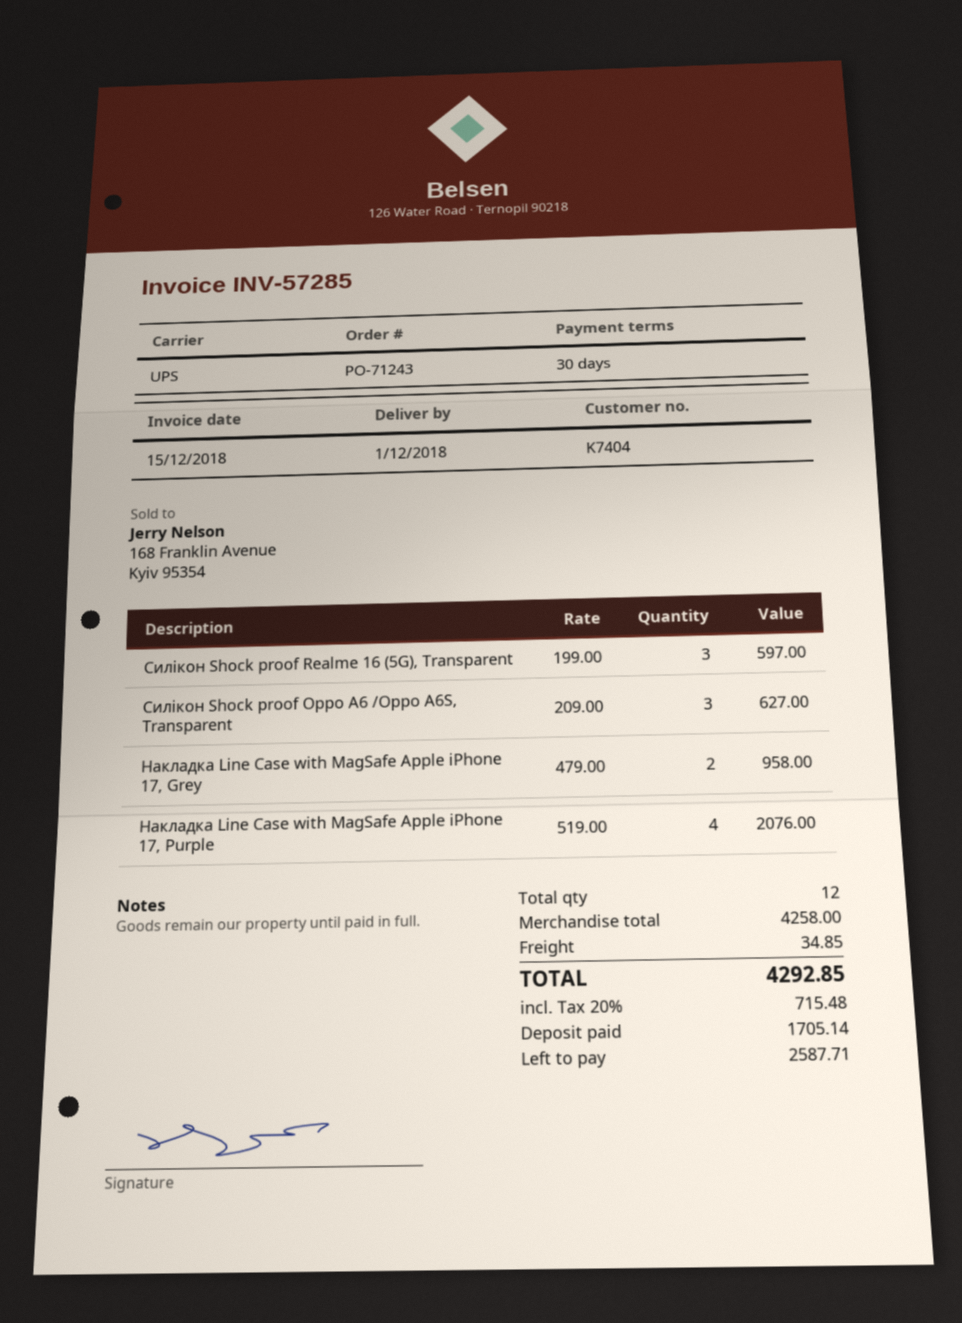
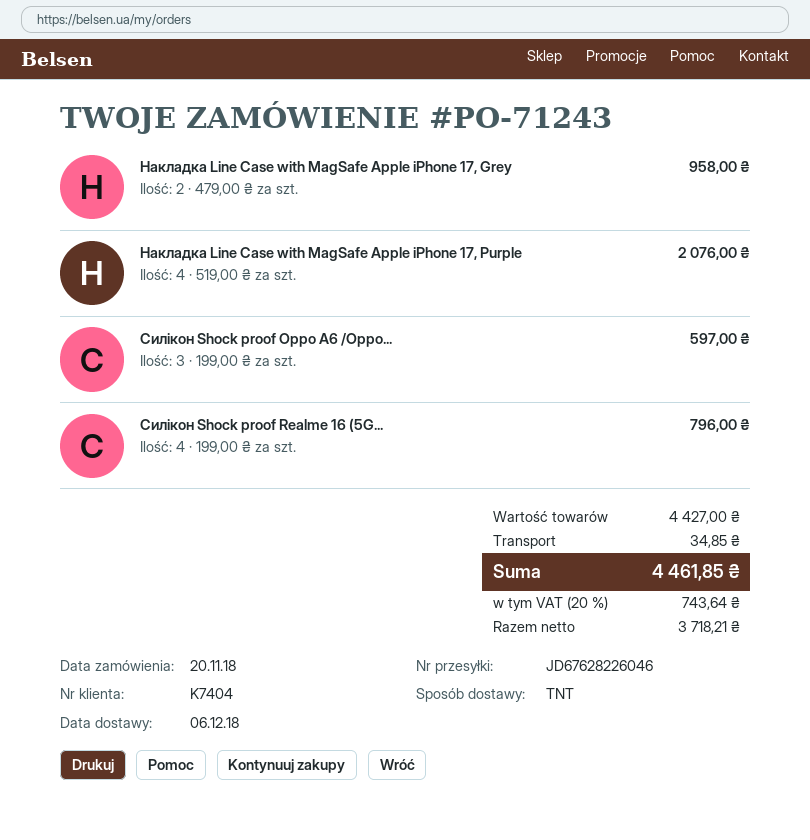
delivery date: 2018-12-01 -> 2018-12-06
shipping method: UPS -> TNT
Силікон Shock proof Realme 16 (5G), Transparent: 3 x 199.00 = 597.00 -> 4 x 199.00 = 796.00
Силікон Shock proof Oppo A6 /Oppo A6S, Transparent: 3 x 209.00 = 627.00 -> 3 x 199.00 = 597.00
subtotal: 4258.00 -> 4427.00
tax: 20% = 715.48 -> 20% = 743.64
total: 4292.85 -> 4461.85

